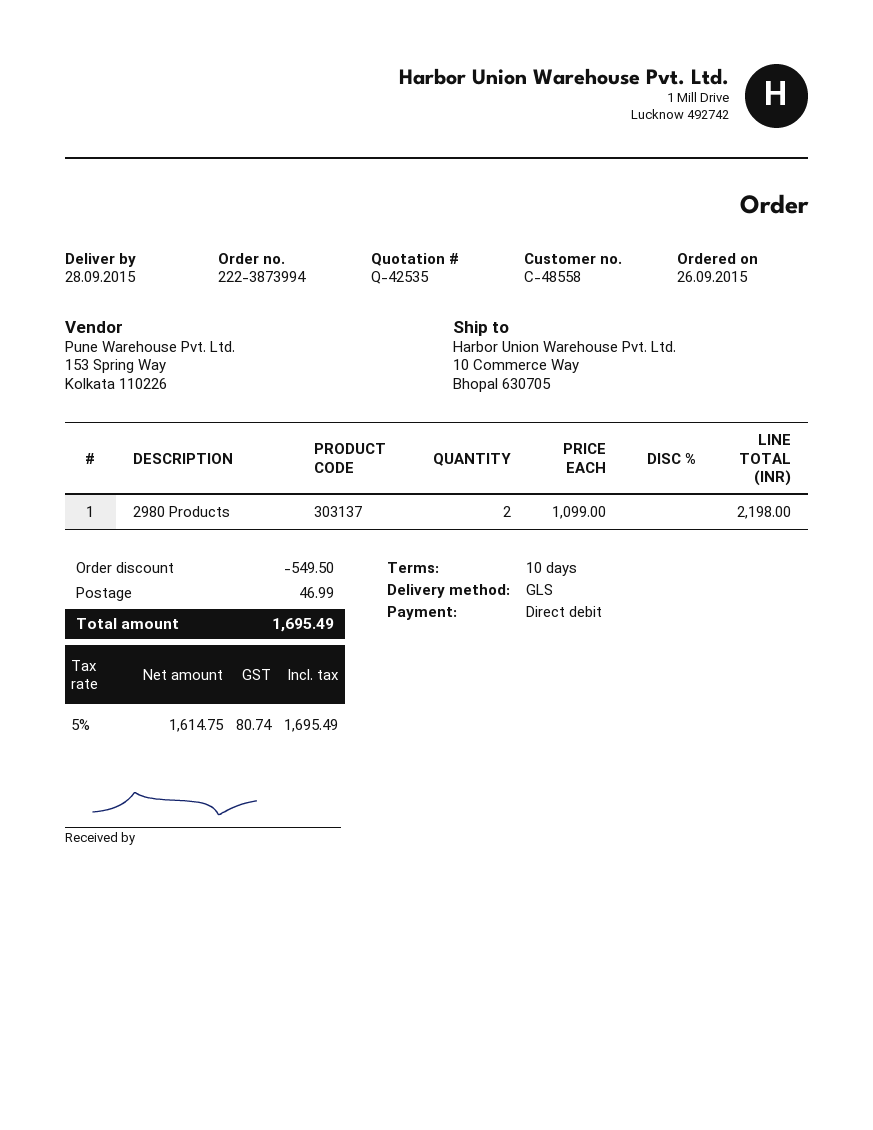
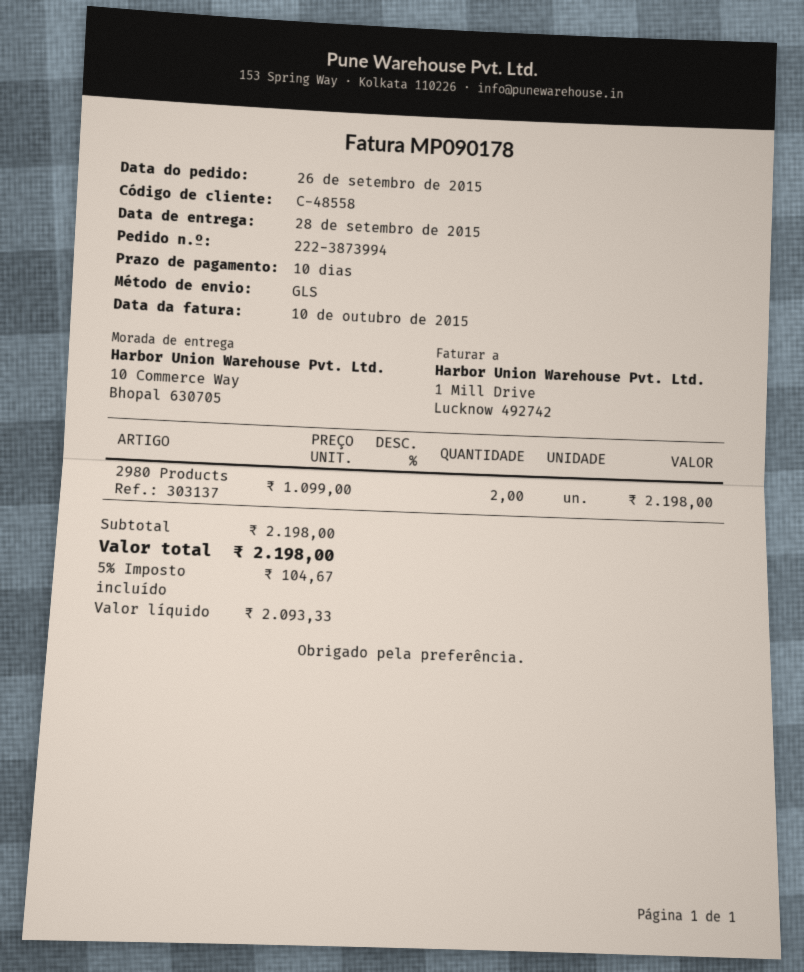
discount: 549.50 -> none
shipping: 46.99 -> none
net: 1614.75 -> 2093.33
tax: 5% = 80.74 -> 5% = 104.67
total: 1695.49 -> 2198.00

